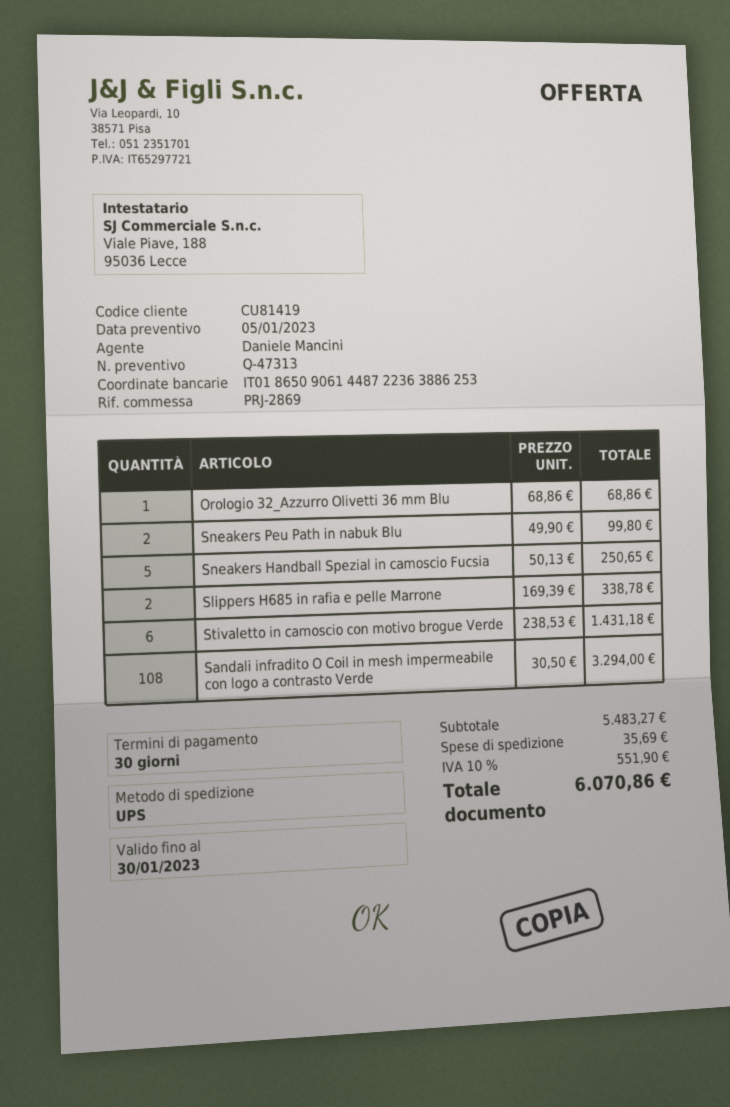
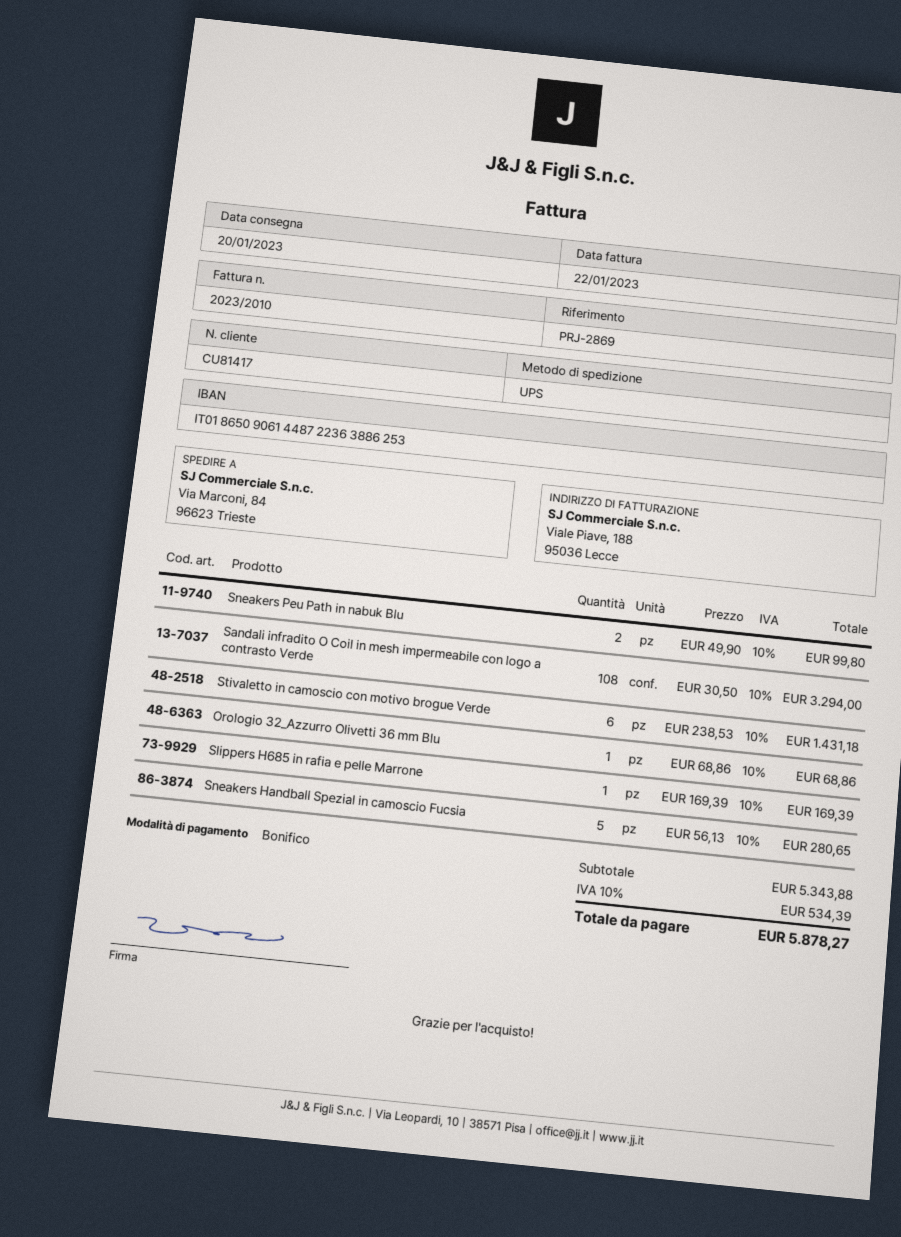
customer number: CU81419 -> CU81417
Sneakers Handball Spezial in camoscio Fucsia: 5 x 50.13 = 250.65 -> 5 x 56.13 = 280.65
Slippers H685 in rafia e pelle Marrone: 2 x 169.39 = 338.78 -> 1 x 169.39 = 169.39
subtotal: 5483.27 -> 5343.88
shipping: 35.69 -> none
tax: 10% = 551.90 -> 10% = 534.39
total: 6070.86 -> 5878.27

